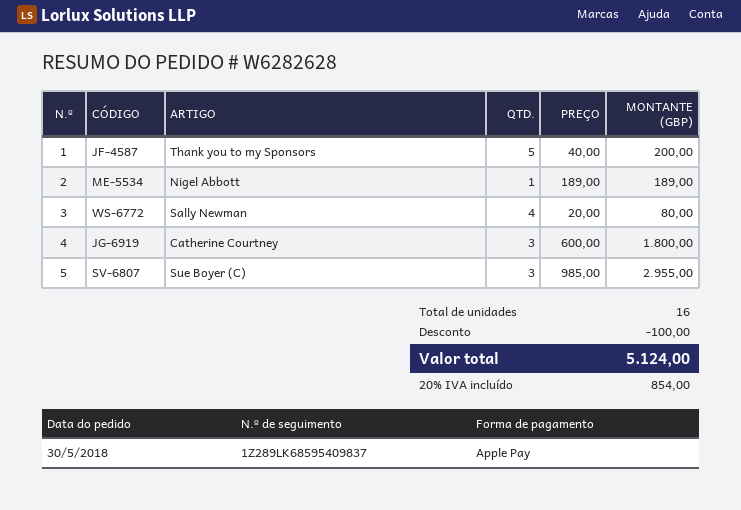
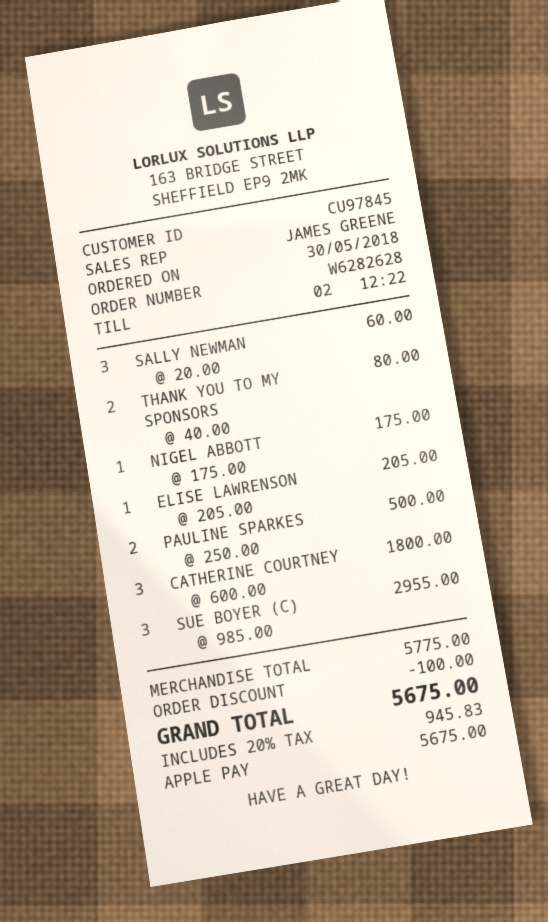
Thank you to my Sponsors: 5 x 40.00 = 200.00 -> 2 x 40.00 = 80.00
Nigel Abbott: 1 x 189.00 = 189.00 -> 1 x 175.00 = 175.00
Sally Newman: 4 x 20.00 = 80.00 -> 3 x 20.00 = 60.00
ELISE LAWRENSON: none -> 1 x 205.00 = 205.00
PAULINE SPARKES: none -> 2 x 250.00 = 500.00
tax: 20% = 854.00 -> 20% = 945.83
total: 5124.00 -> 5675.00

